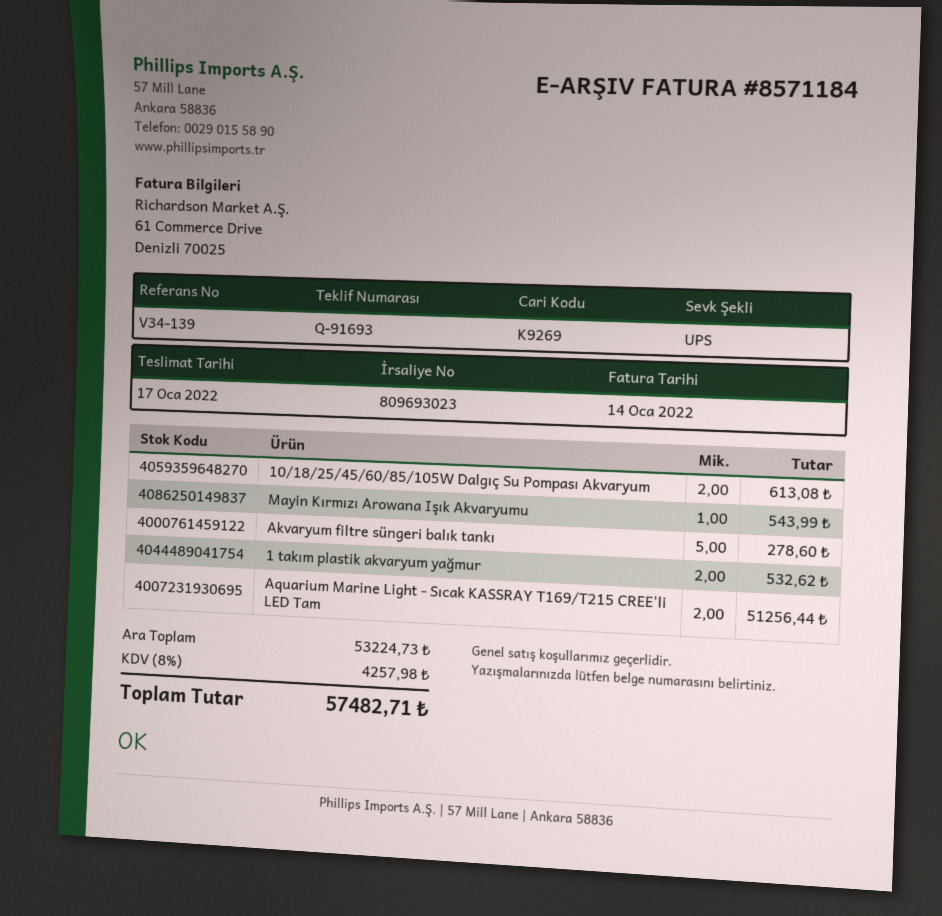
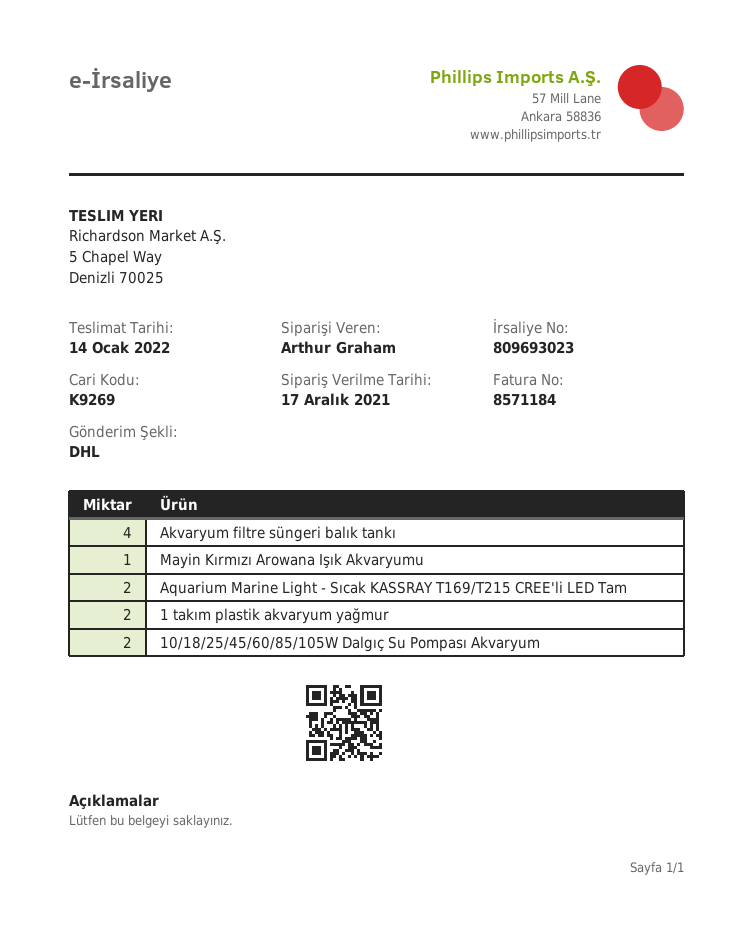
delivery date: 2022-01-17 -> 2022-01-14
shipping method: UPS -> DHL
Akvaryum filtre süngeri balık tankı: 5 -> 4

